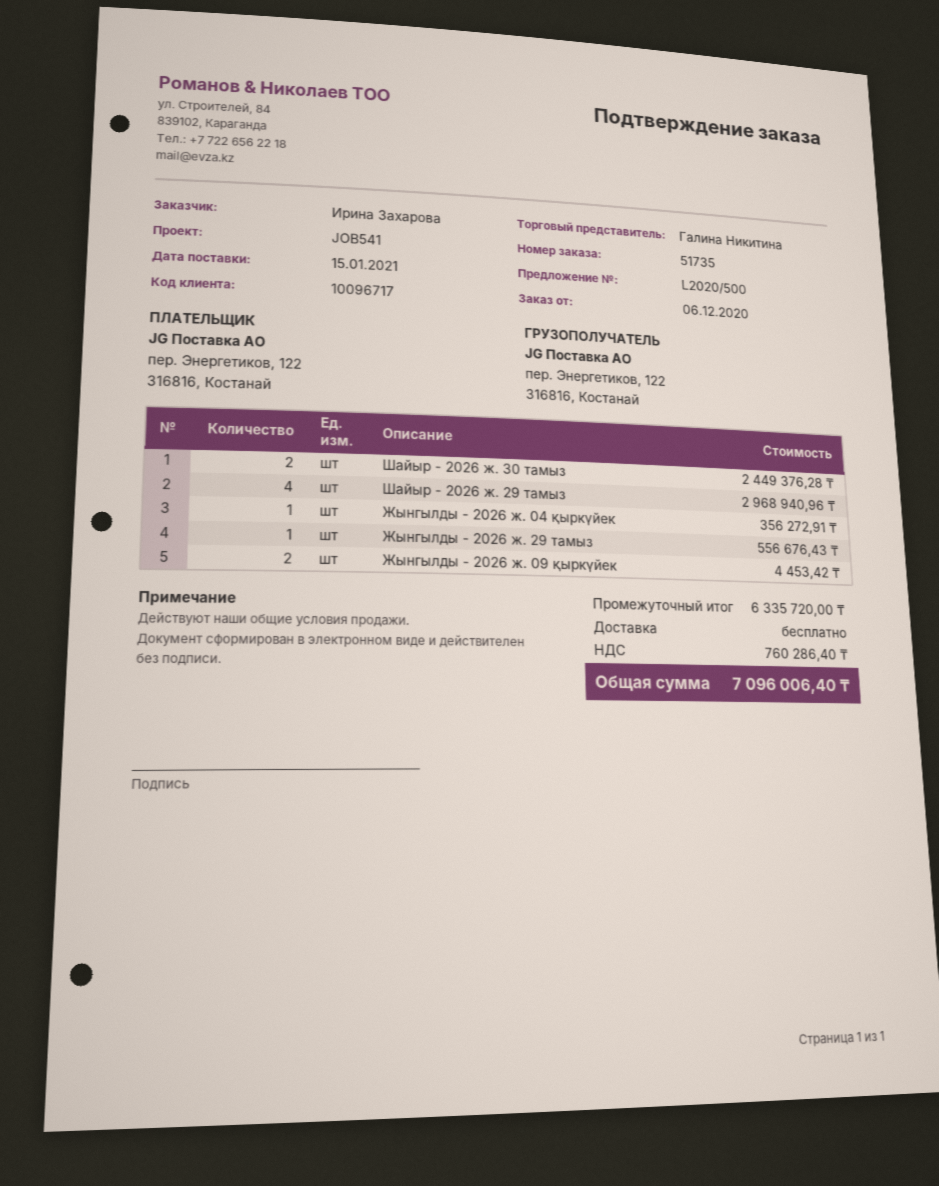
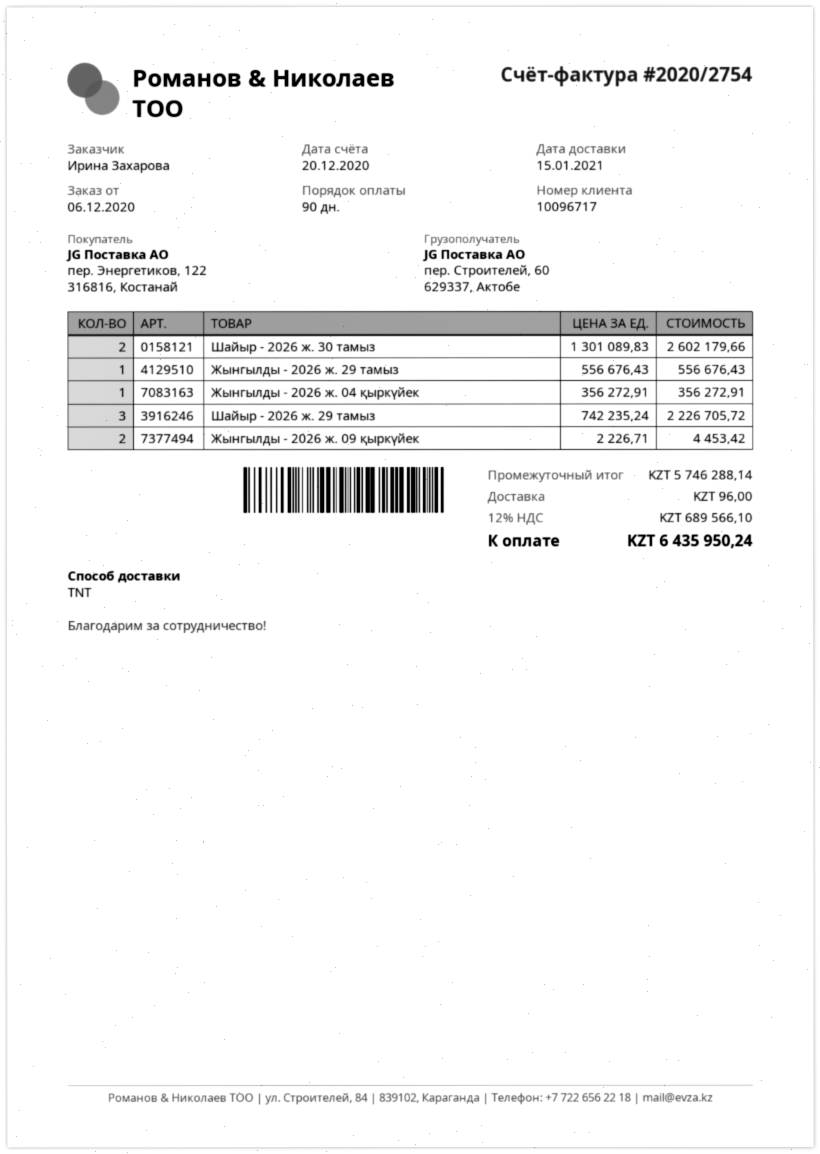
ship to: пер. Энергетиков, 122, 316816, Костанай -> пер. Строителей, 60, 629337, Актобе
Шайыр - 2026 ж. 30 тамыз: 2 for 2449376.28 -> 2 for 2602179.66
Шайыр - 2026 ж. 29 тамыз: 4 for 2968940.96 -> 3 for 2226705.72
subtotal: 6335720.00 -> 5746288.14
shipping: 0.00 -> 96.00
tax: 760286.40 -> 689566.10
total: 7096006.40 -> 6435950.24

